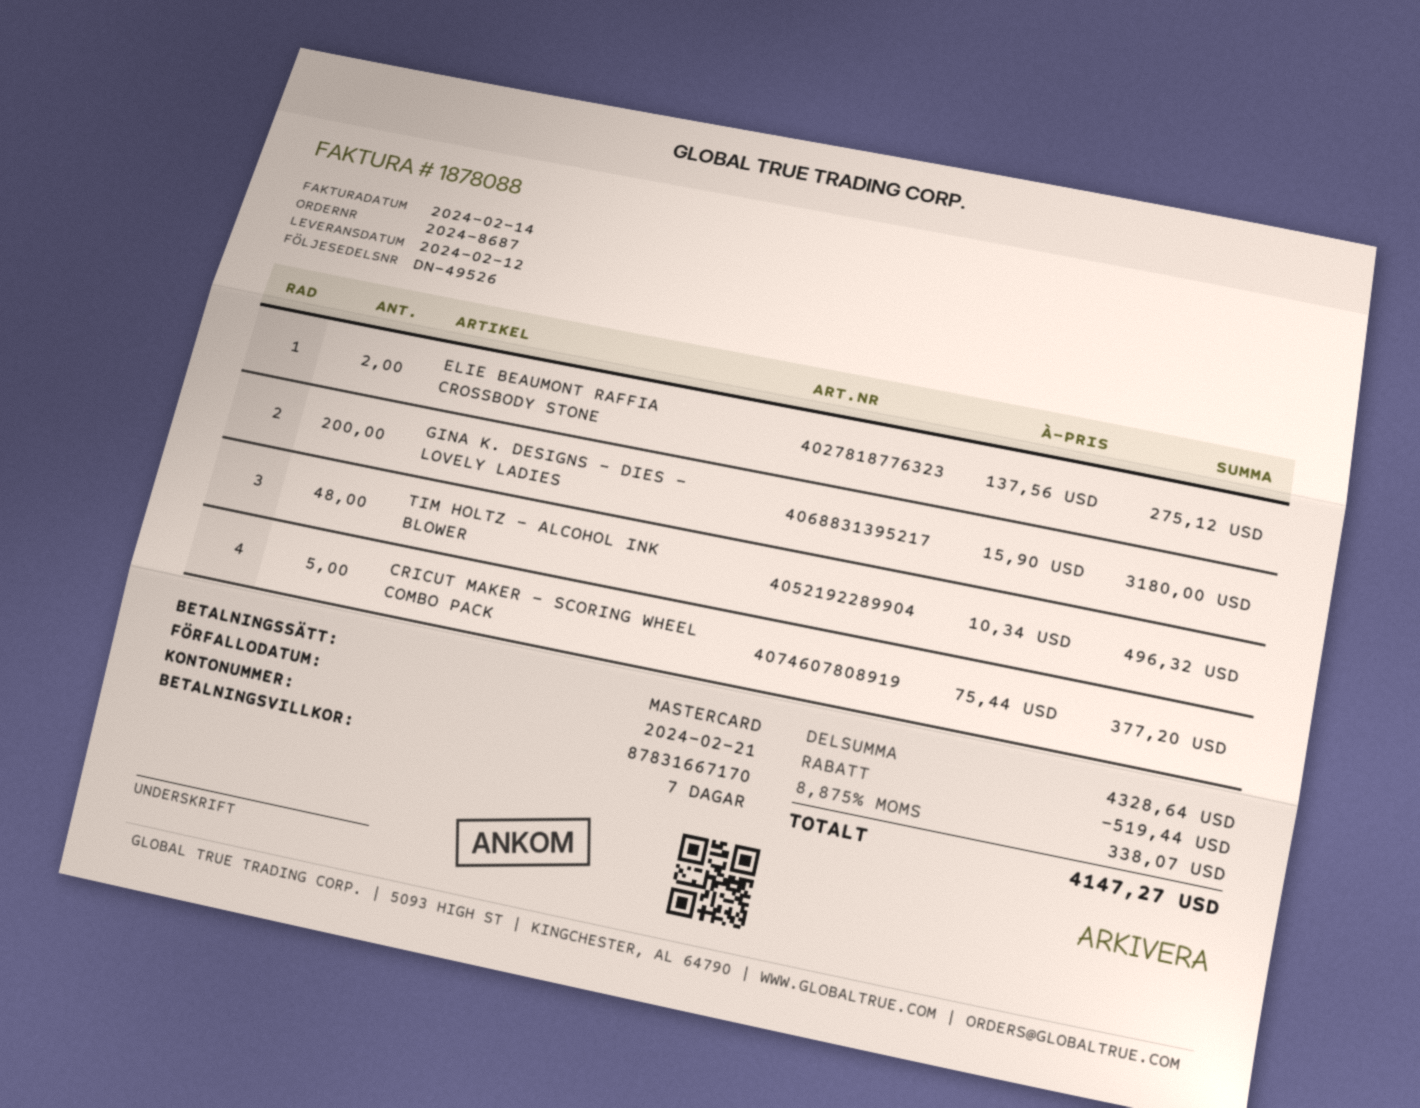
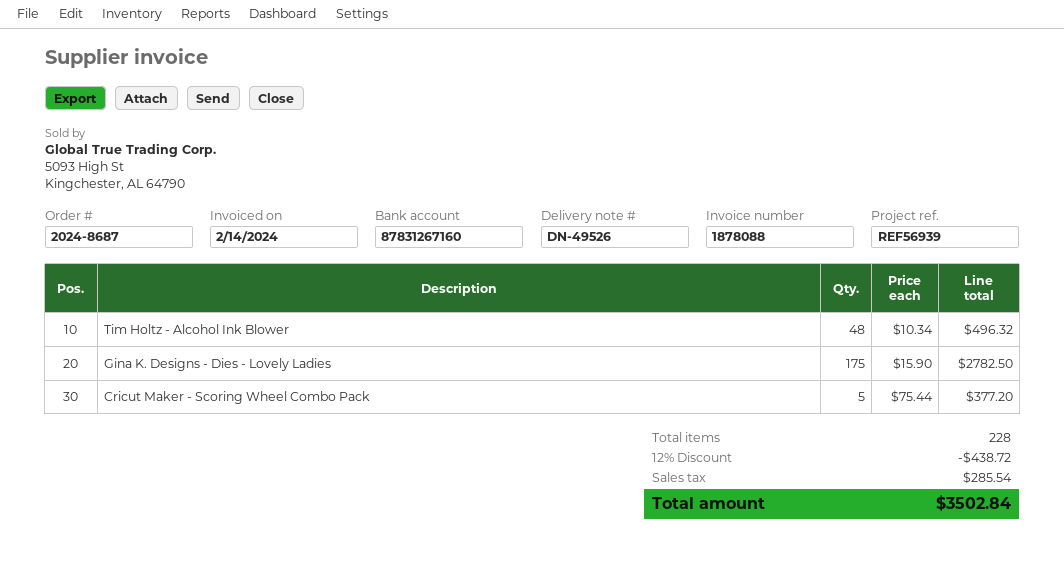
bank account: 87831667170 -> 87831267160
ELIE BEAUMONT RAFFIA CROSSBODY STONE: 2 x 137.56 = 275.12 -> none
GINA K. DESIGNS - DIES - LOVELY LADIES: 200 x 15.90 = 3180.00 -> 175 x 15.90 = 2782.50
discount: 519.44 -> 438.72
tax: 338.07 -> 285.54
total: 4147.27 -> 3502.84

